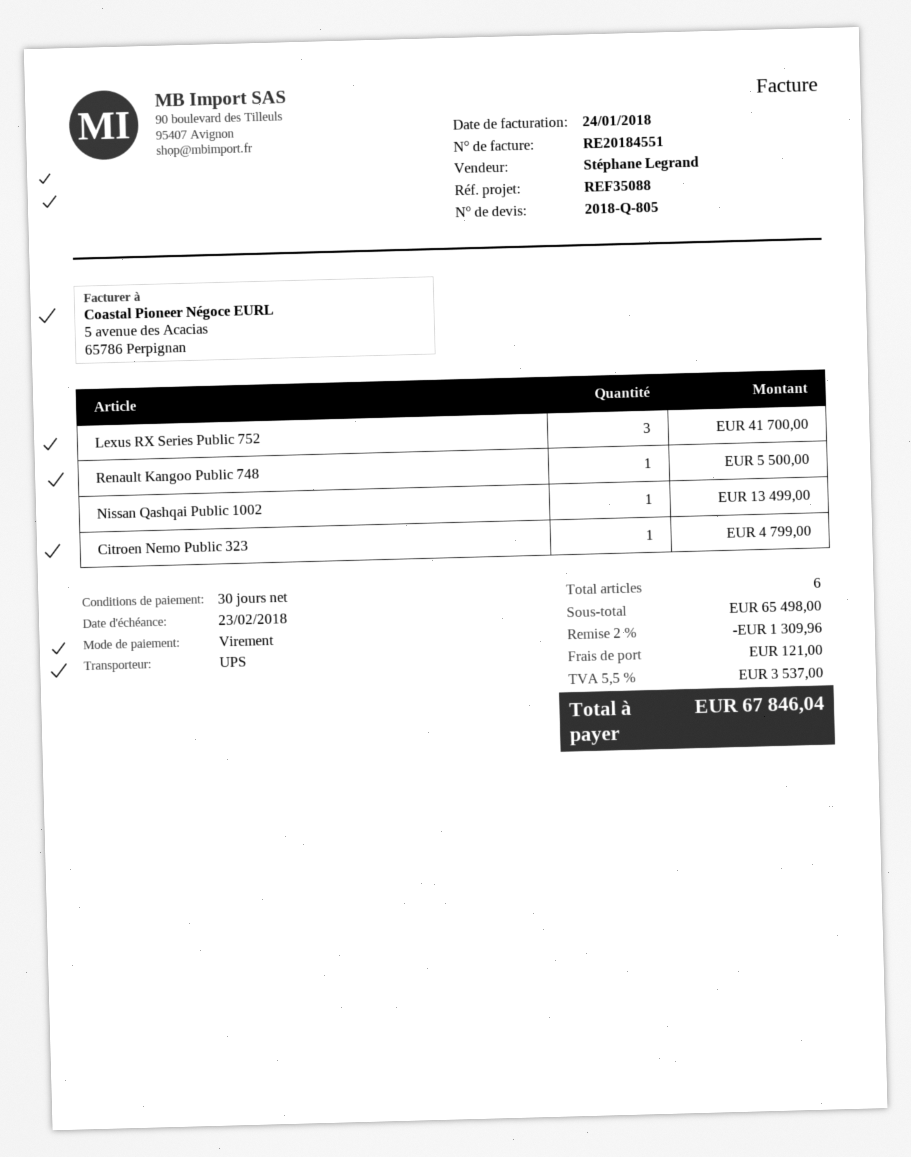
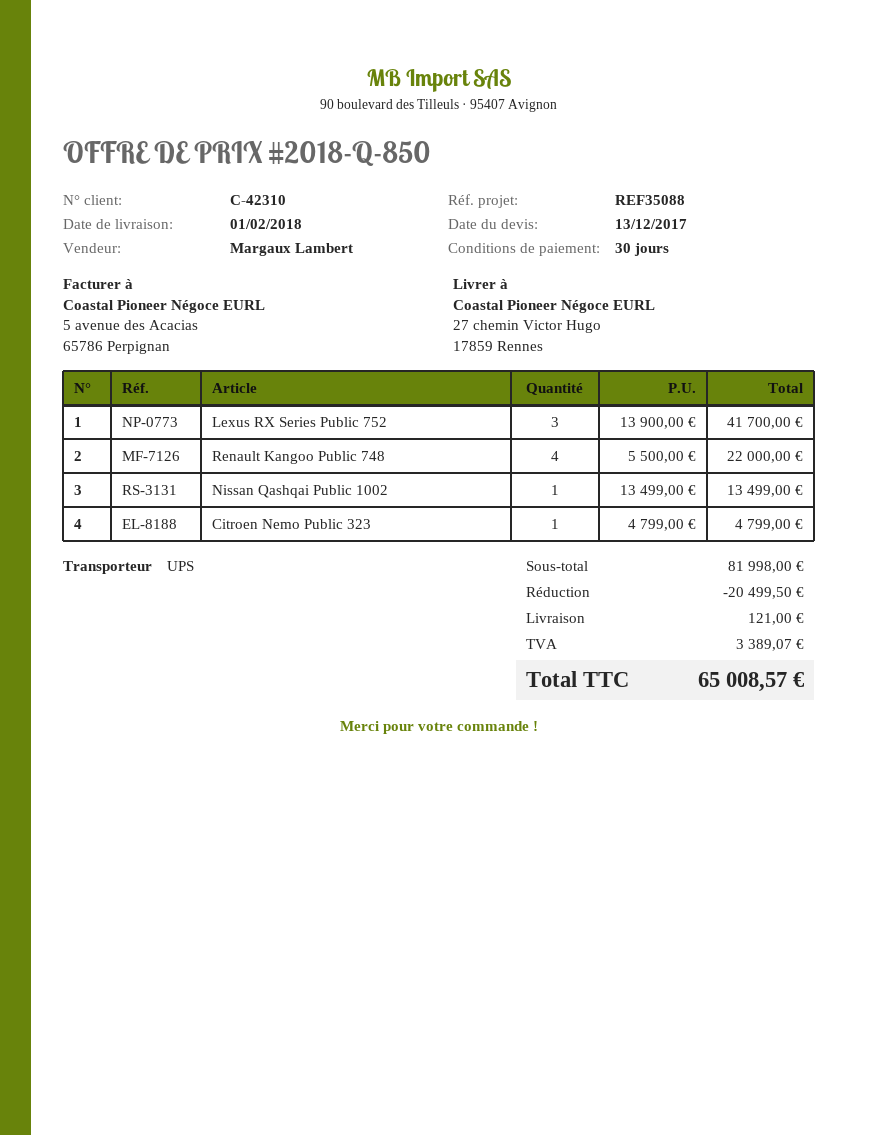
quote number: 2018-Q-805 -> 2018-Q-850
sales rep: Stéphane Legrand -> Margaux Lambert
Renault Kangoo Public 748: 1 for 5500.00 -> 4 for 22000.00
subtotal: 65498.00 -> 81998.00
discount: 1309.96 -> 20499.50
tax: 3537.00 -> 3389.07
total: 67846.04 -> 65008.57

